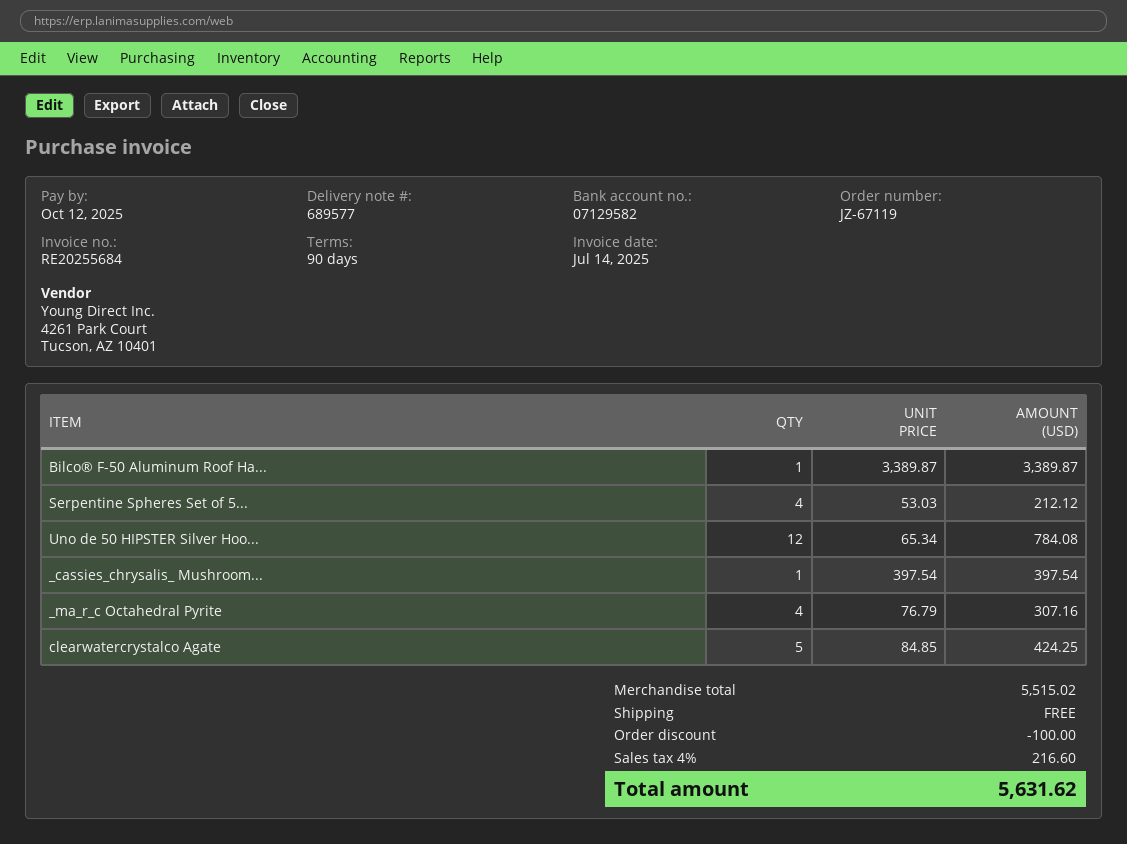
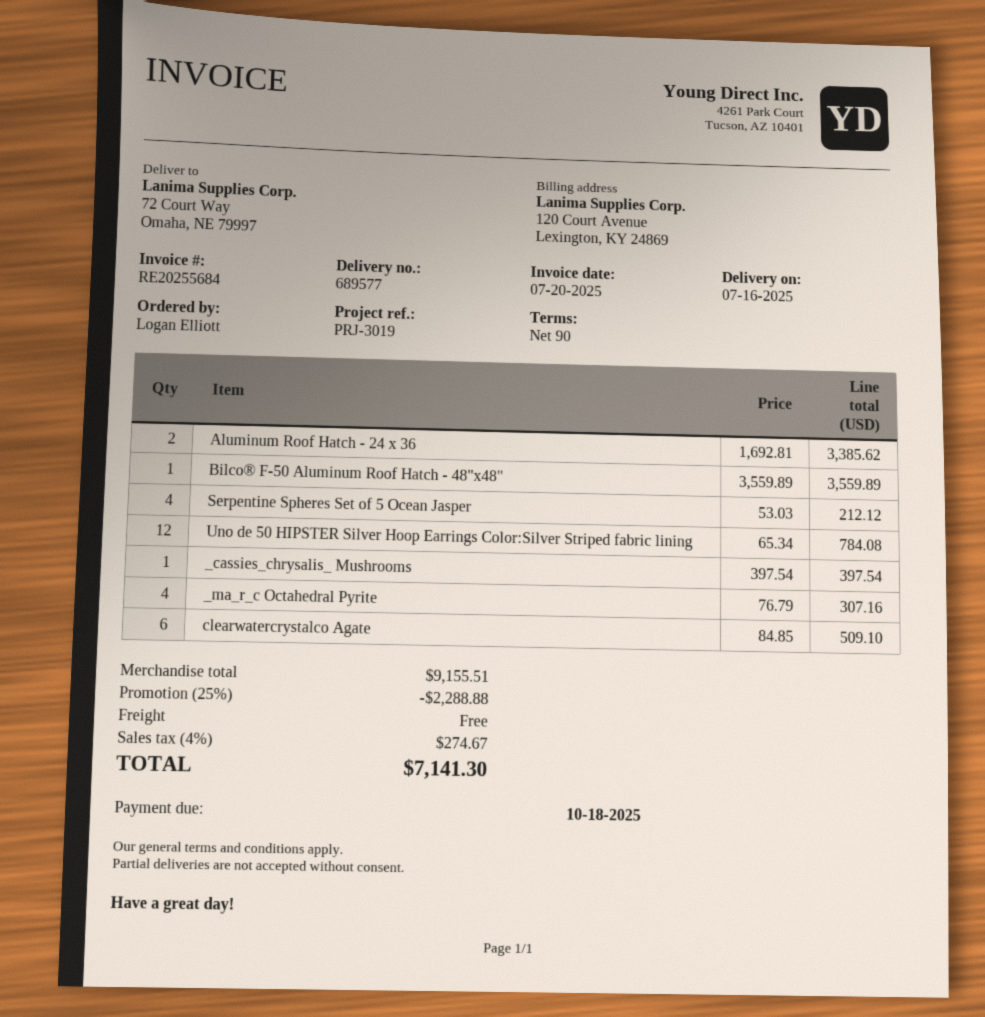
invoice date: 2025-07-14 -> 2025-07-20
due date: 2025-10-12 -> 2025-10-18
Bilco® F-50 Aluminum Roof Ha...: 1 x 3389.87 = 3389.87 -> 1 x 3559.89 = 3559.89
clearwatercrystalco Agate: 5 x 84.85 = 424.25 -> 6 x 84.85 = 509.10
Aluminum Roof Hatch - 24 x 36: none -> 2 x 1692.81 = 3385.62
subtotal: 5515.02 -> 9155.51
discount: 100.00 -> 2288.88
tax: 4% = 216.60 -> 4% = 274.67
total: 5631.62 -> 7141.30

